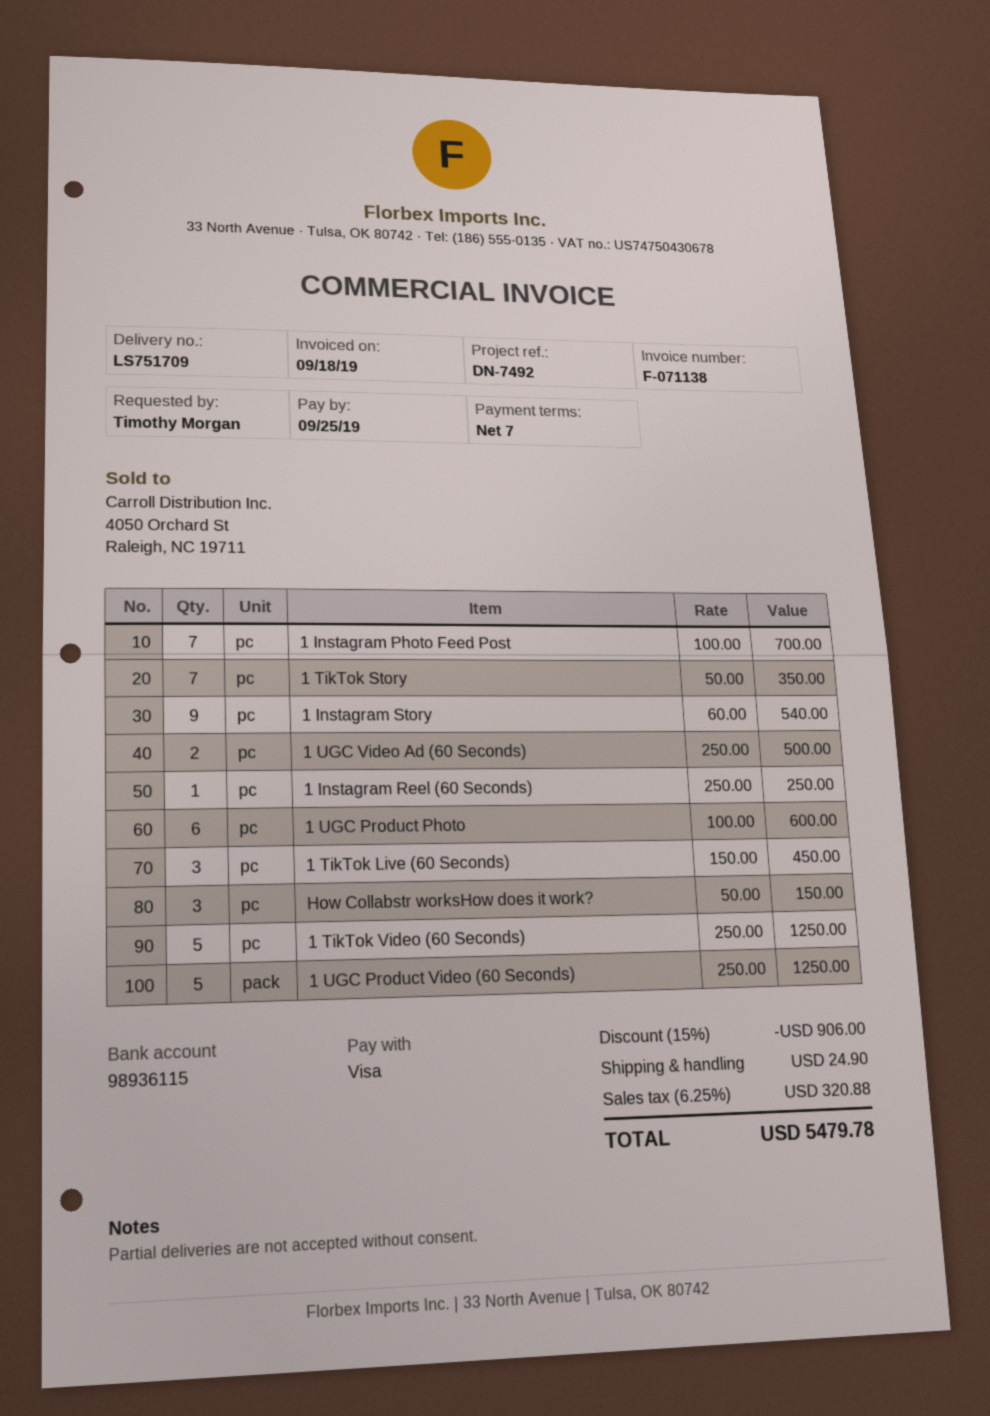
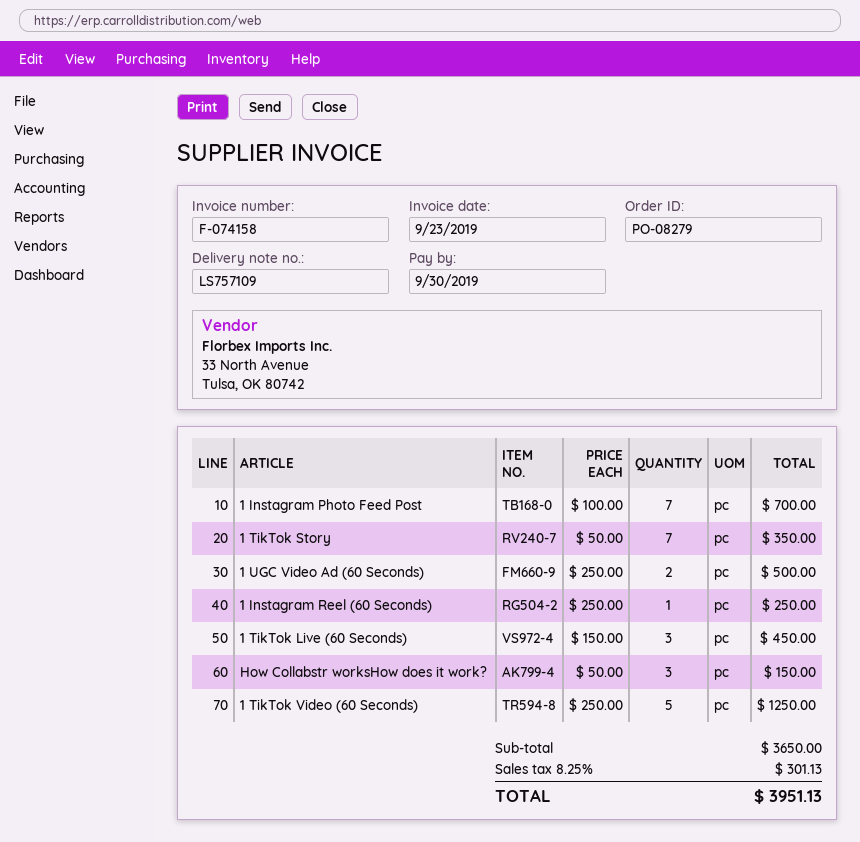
delivery note number: LS751709 -> LS757109
invoice number: F-071138 -> F-074158
invoice date: 2019-09-18 -> 2019-09-23
due date: 2019-09-25 -> 2019-09-30
1 Instagram Story: 9 x 60.00 = 540.00 -> none
1 UGC Product Photo: 6 x 100.00 = 600.00 -> none
1 UGC Product Video (60 Seconds): 5 x 250.00 = 1250.00 -> none
discount: 15% = 906.00 -> none
shipping: 24.90 -> none
tax: 6.25% = 320.88 -> 8.25% = 301.13
total: 5479.78 -> 3951.13

